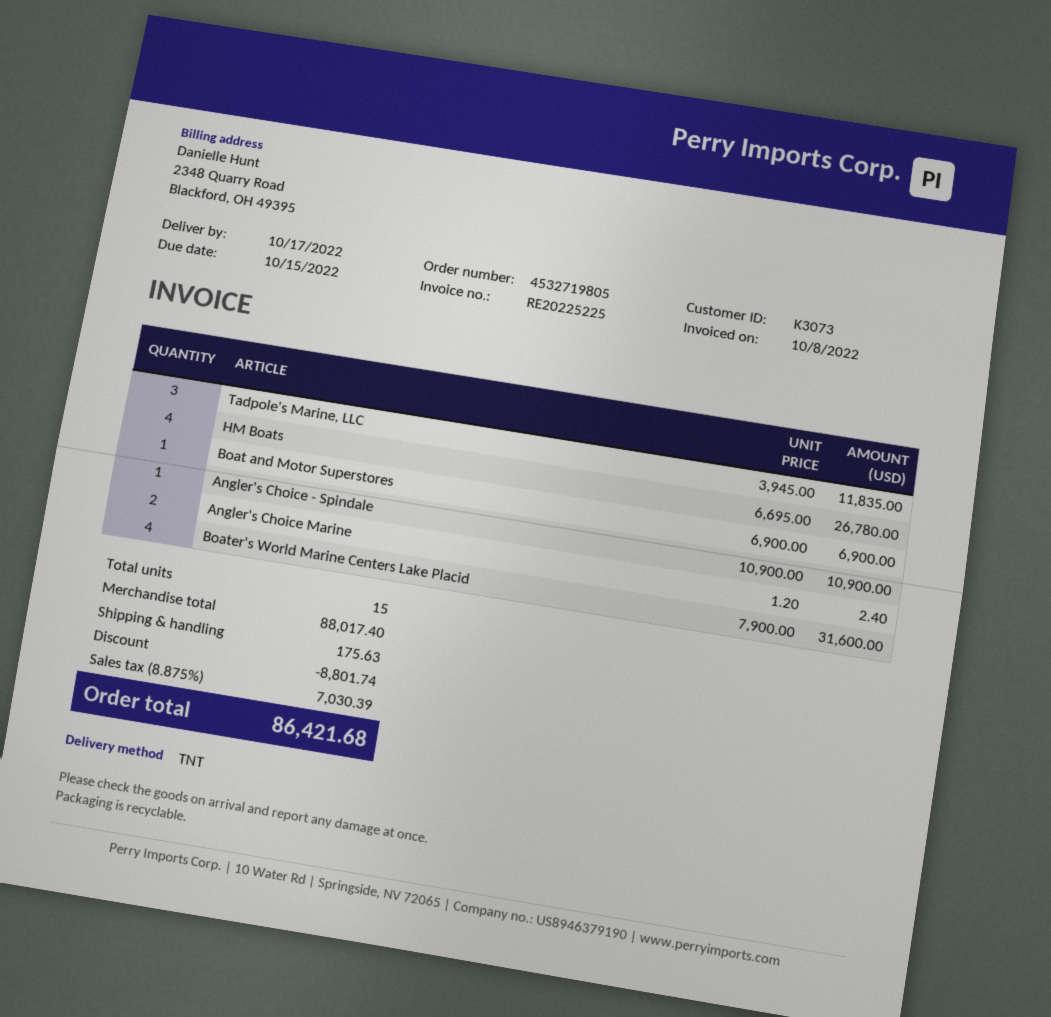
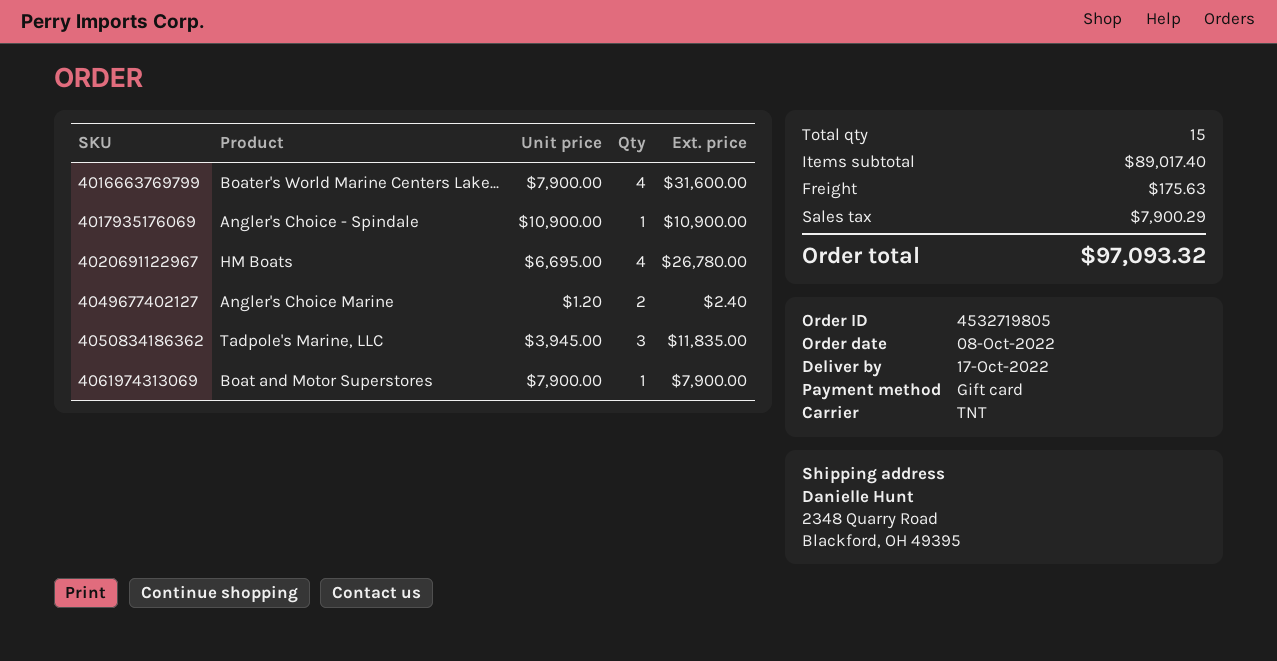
Boat and Motor Superstores: 1 x 6900.00 = 6900.00 -> 1 x 7900.00 = 7900.00
subtotal: 88017.40 -> 89017.40
discount: 8801.74 -> none
tax: 7030.39 -> 7900.29
total: 86421.68 -> 97093.32

